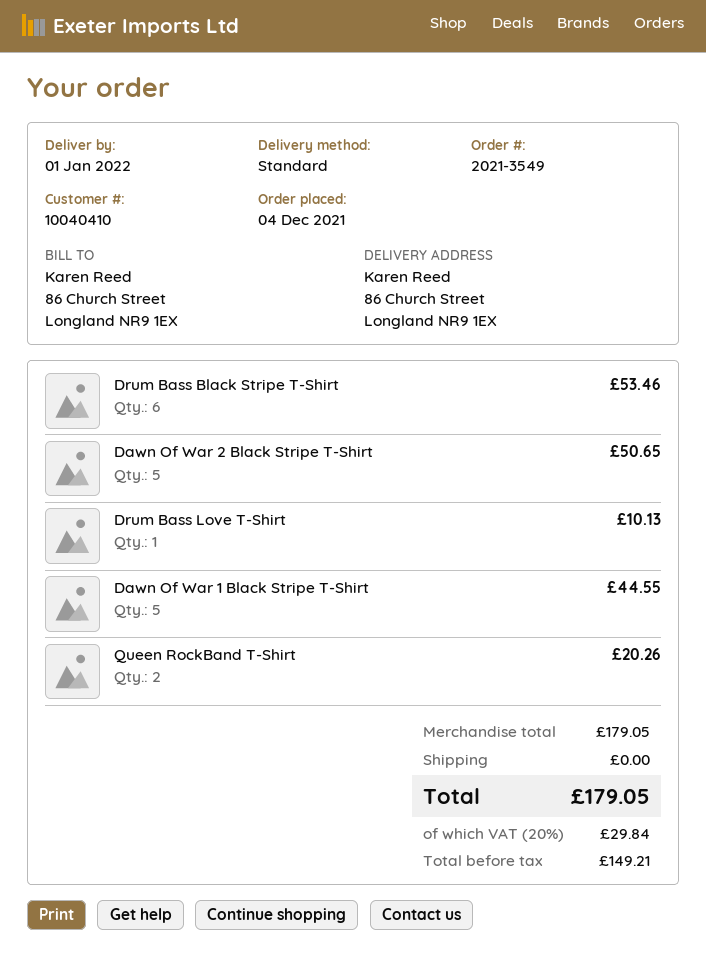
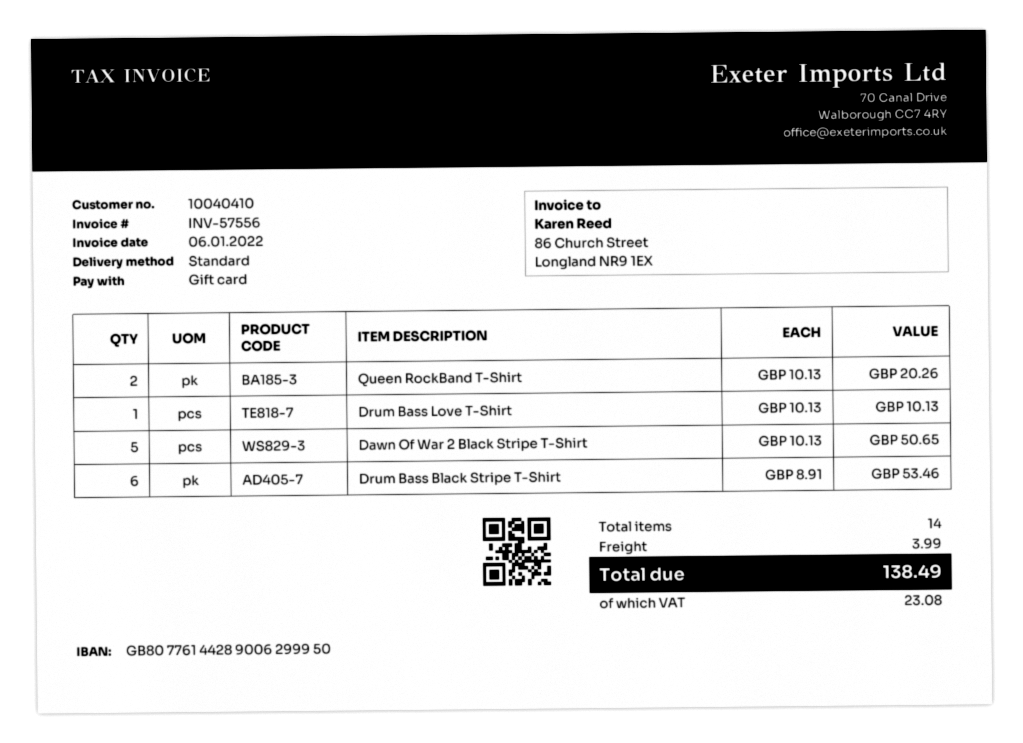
Dawn Of War 1 Black Stripe T-Shirt: 5 for 44.55 -> none
shipping: 0.00 -> 3.99
tax: 29.84 -> 23.08
total: 179.05 -> 138.49

